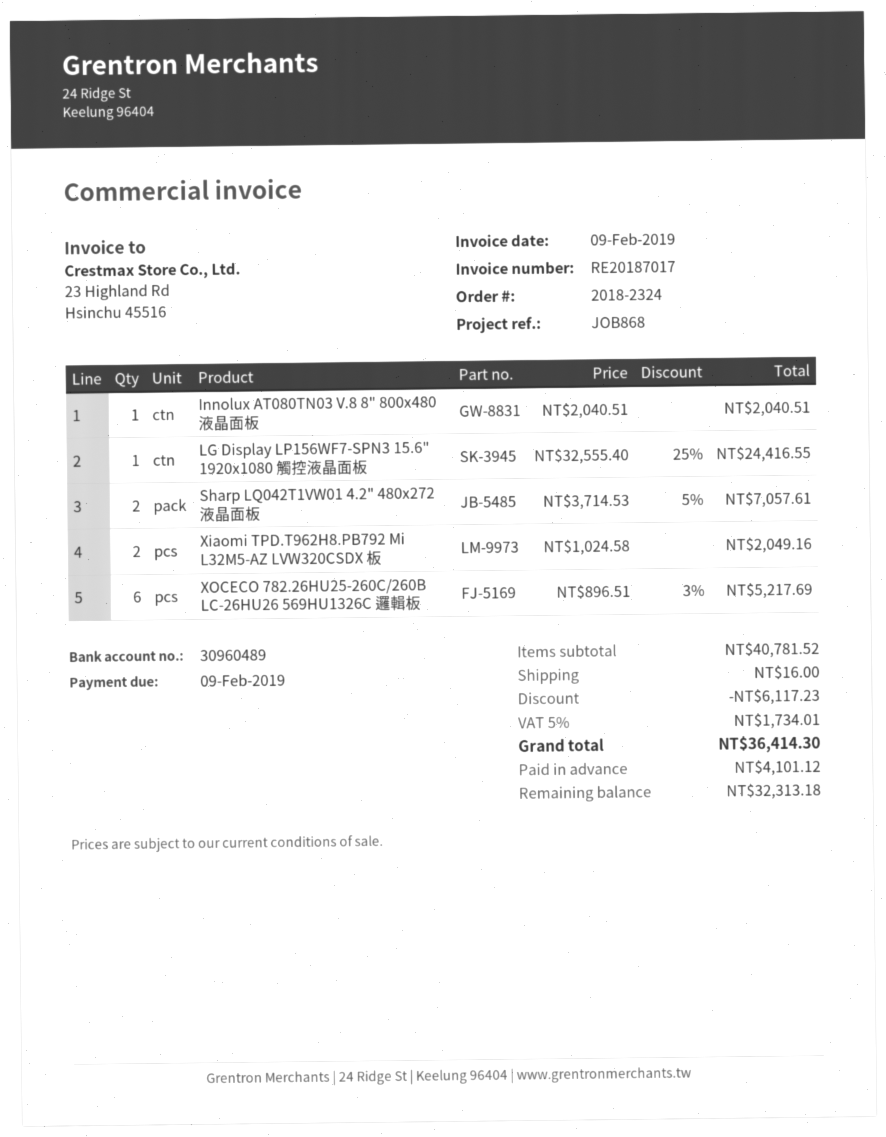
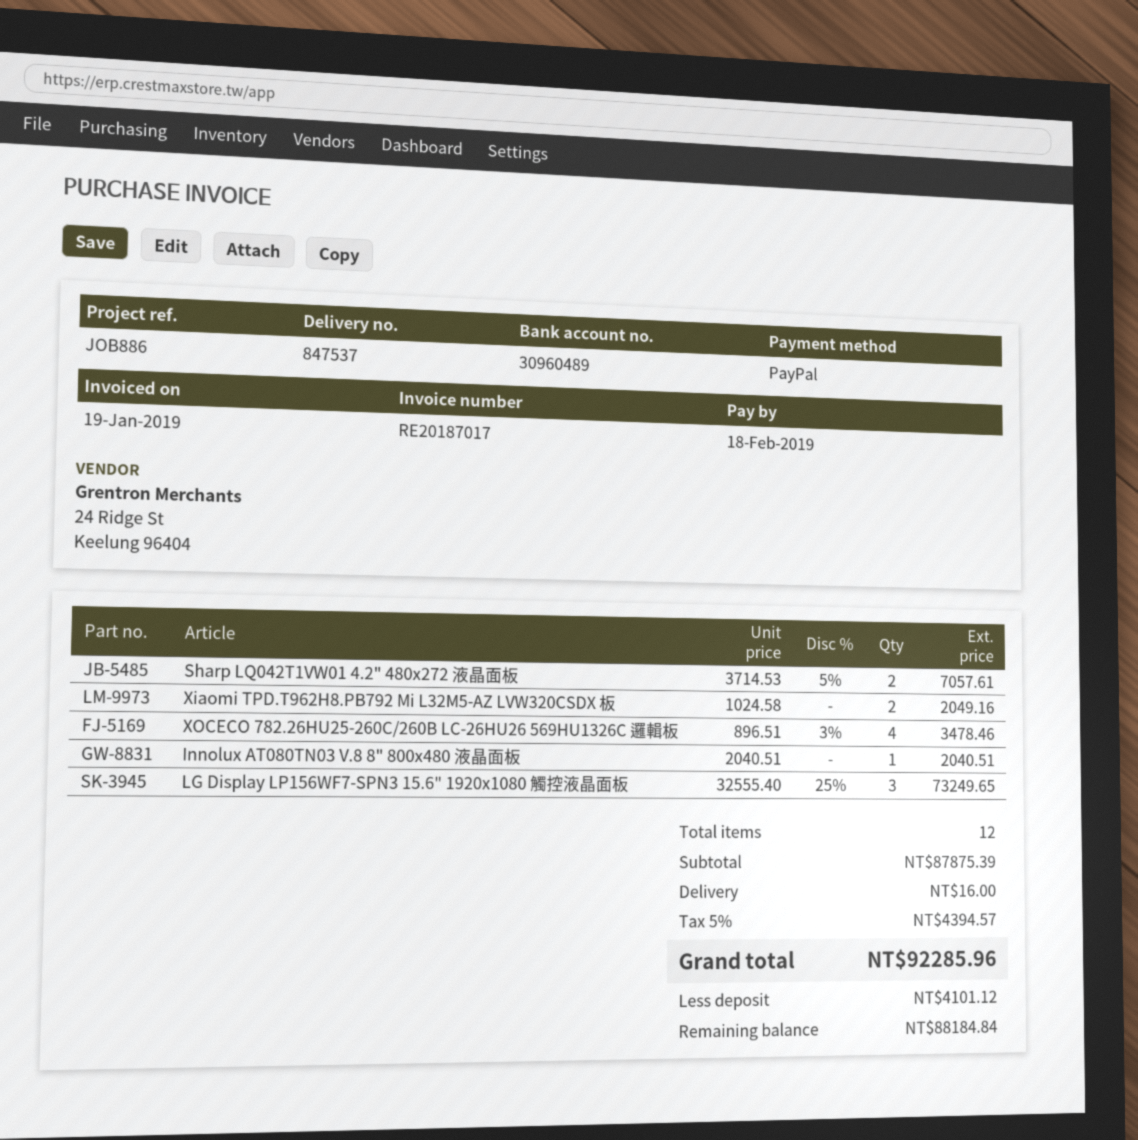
invoice date: 2019-02-09 -> 2019-01-19
due date: 2019-02-09 -> 2019-02-18
reference: JOB868 -> JOB886
LG Display LP156WF7-SPN3 15.6" 1920x1080 觸控液晶面板: 1 x 32555.40 - 25% = 24416.55 -> 3 x 32555.40 - 25% = 73249.65
XOCECO 782.26HU25-260C/260B LC-26HU26 569HU1326C 邏輯板: 6 x 896.51 - 3% = 5217.69 -> 4 x 896.51 - 3% = 3478.46
subtotal: 40781.52 -> 87875.39
discount: 6117.23 -> none
tax: 5% = 1734.01 -> 5% = 4394.57
total: 36414.30 -> 92285.96
balance: 32313.18 -> 88184.84

